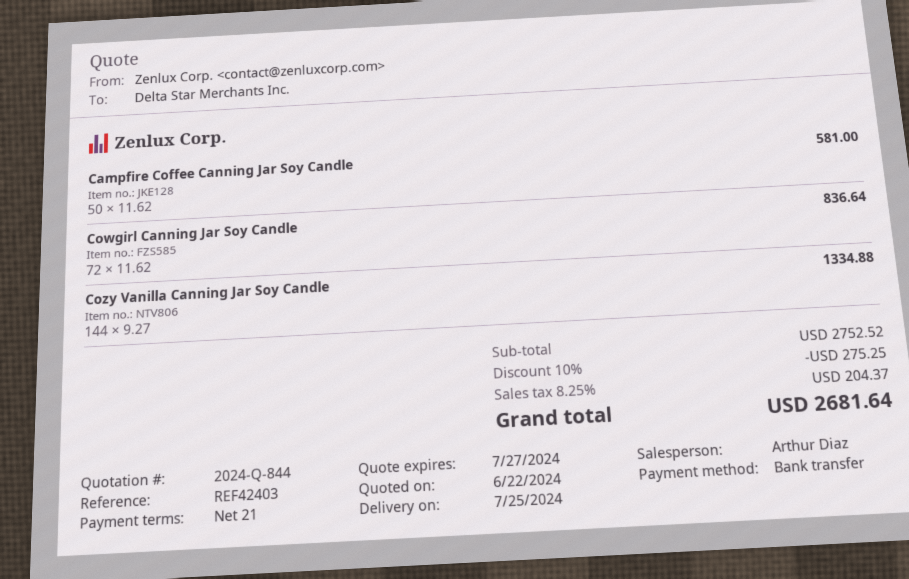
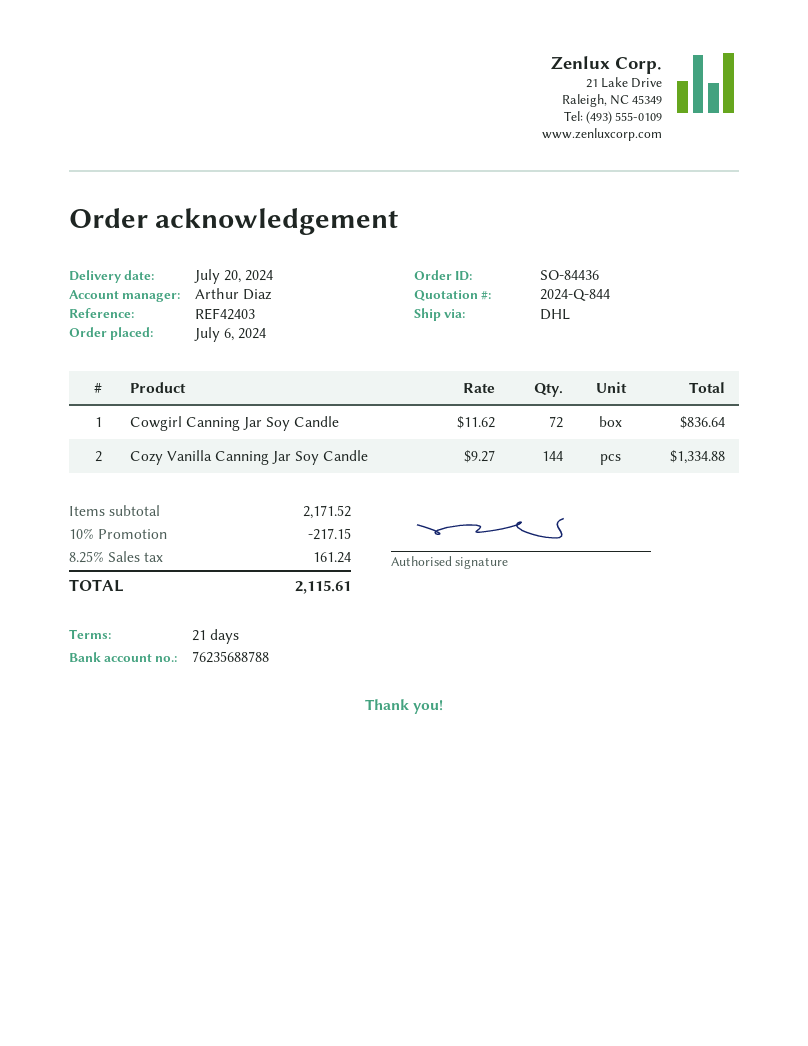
delivery date: 2024-07-25 -> 2024-07-20
Campfire Coffee Canning Jar Soy Candle: 50 x 11.62 = 581.00 -> none
subtotal: 2752.52 -> 2171.52
discount: 10% = 275.25 -> 10% = 217.15
tax: 8.25% = 204.37 -> 8.25% = 161.24
total: 2681.64 -> 2115.61

